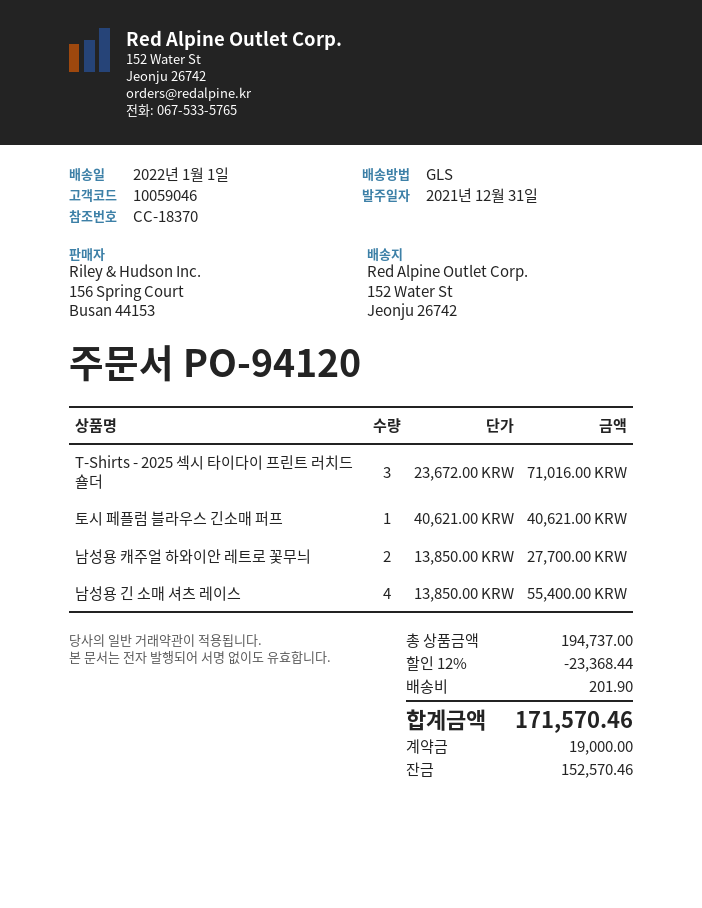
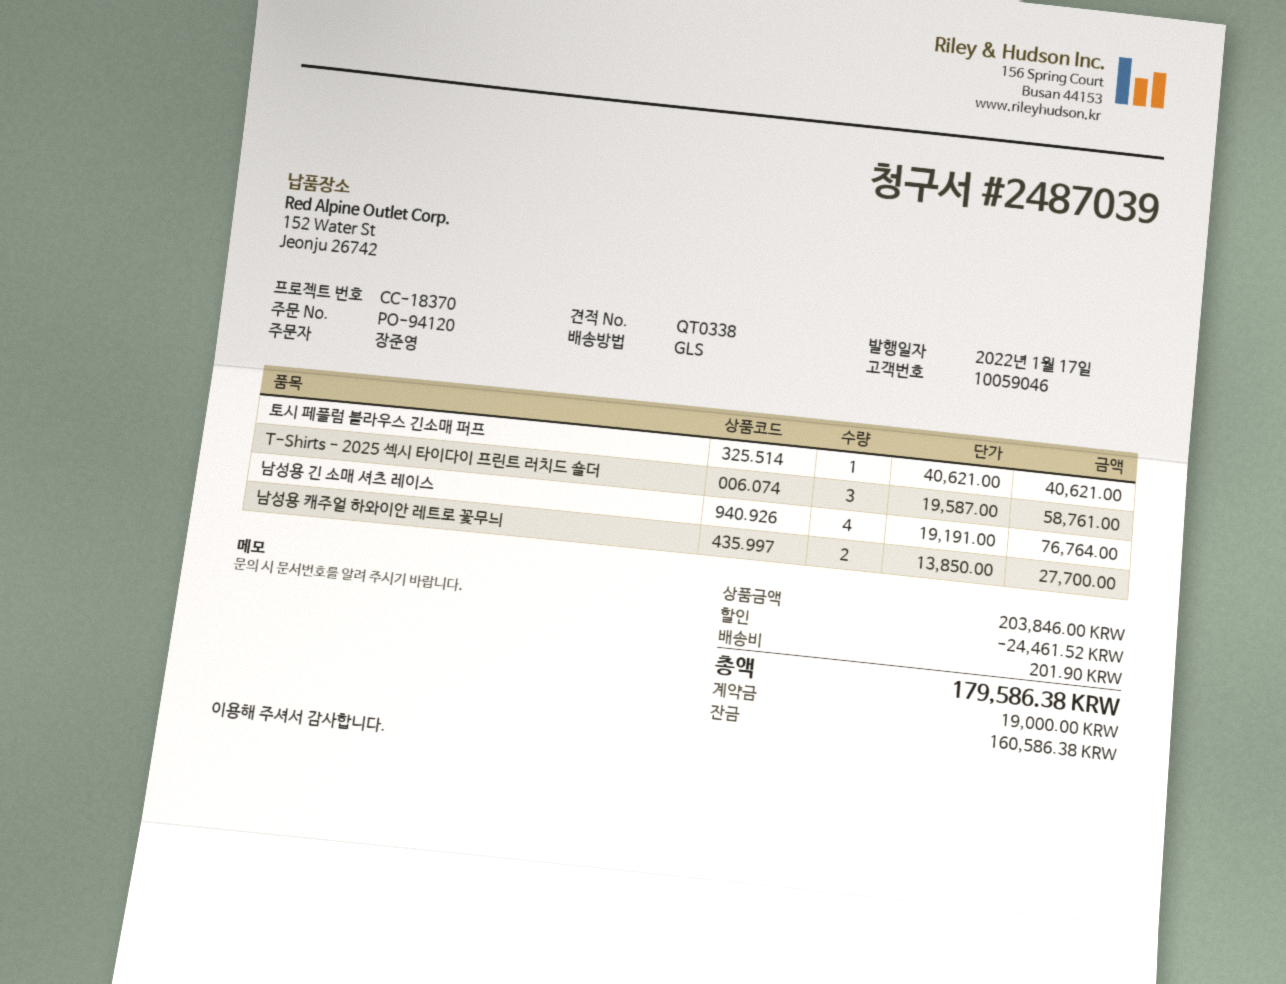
T-Shirts - 2025 섹시 타이다이 프린트 러치드 숄더: 3 x 23672.00 = 71016.00 -> 3 x 19587.00 = 58761.00
남성용 긴 소매 셔츠 레이스: 4 x 13850.00 = 55400.00 -> 4 x 19191.00 = 76764.00
subtotal: 194737.00 -> 203846.00
discount: 23368.44 -> 24461.52
total: 171570.46 -> 179586.38
balance: 152570.46 -> 160586.38

